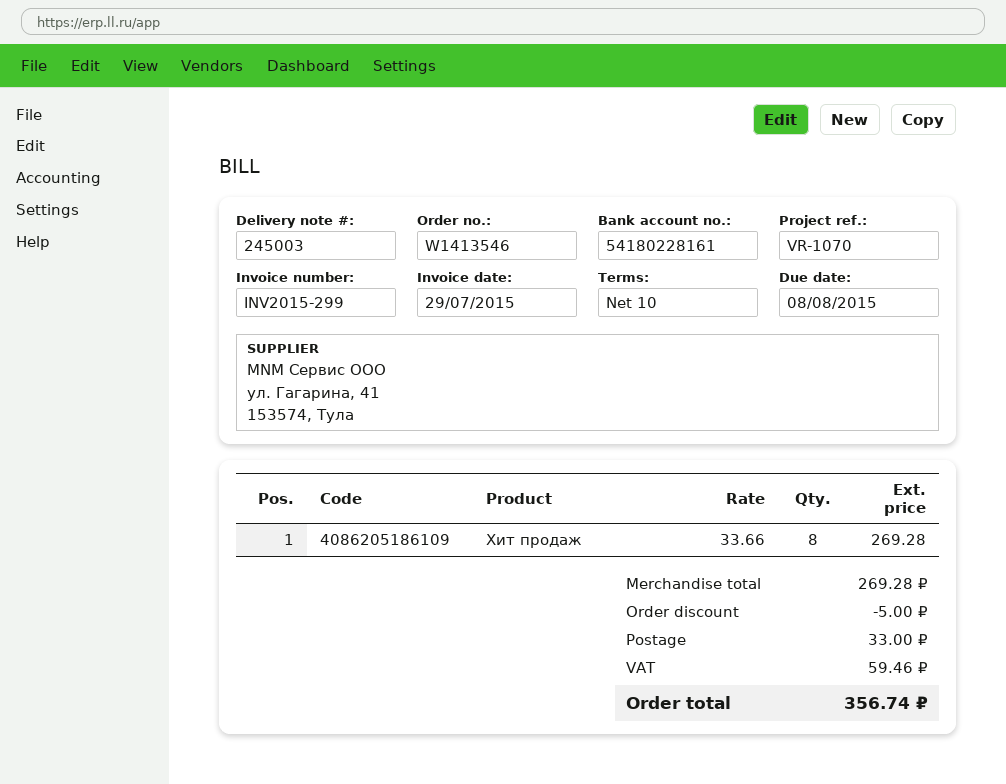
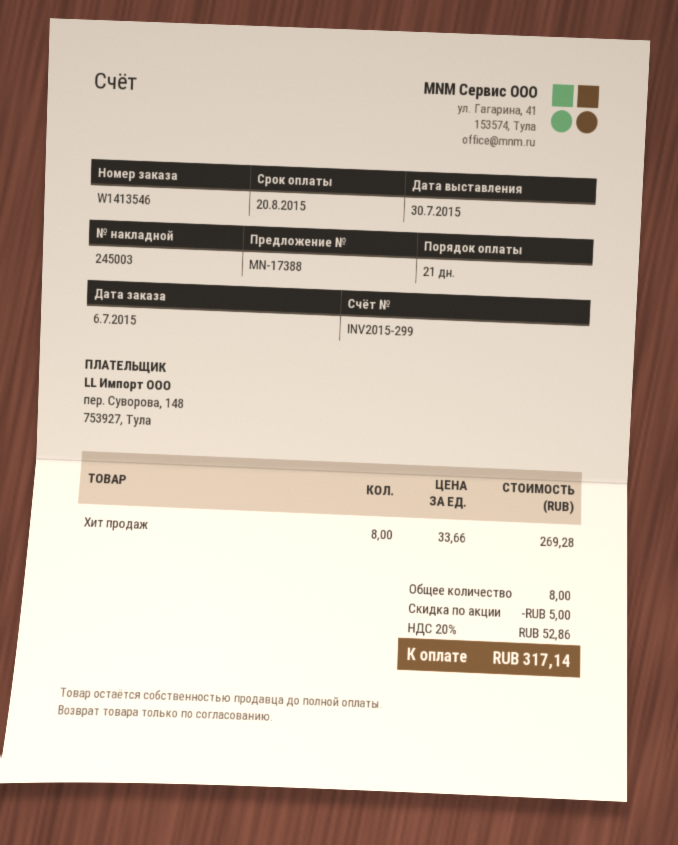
invoice date: 2015-07-29 -> 2015-07-30
payment terms: 10 days -> 21 days
due date: 2015-08-08 -> 2015-08-20
shipping: 33.00 -> none
tax: 59.46 -> 52.86
total: 356.74 -> 317.14

